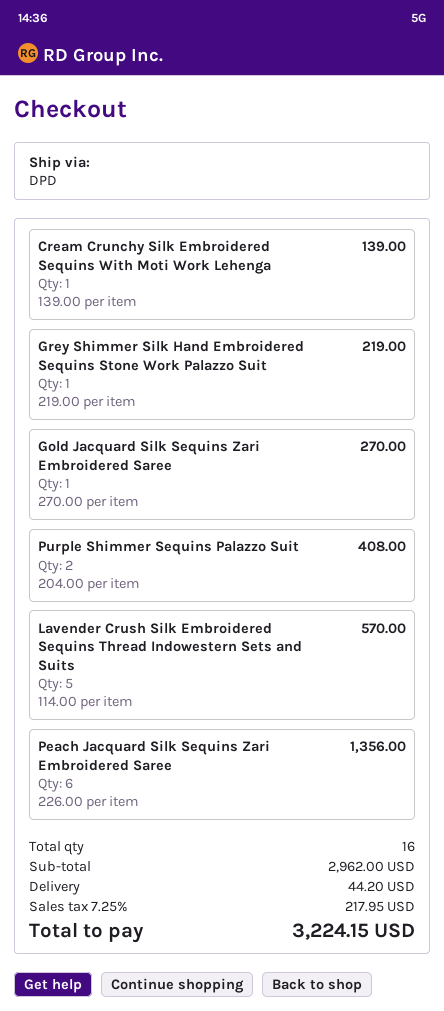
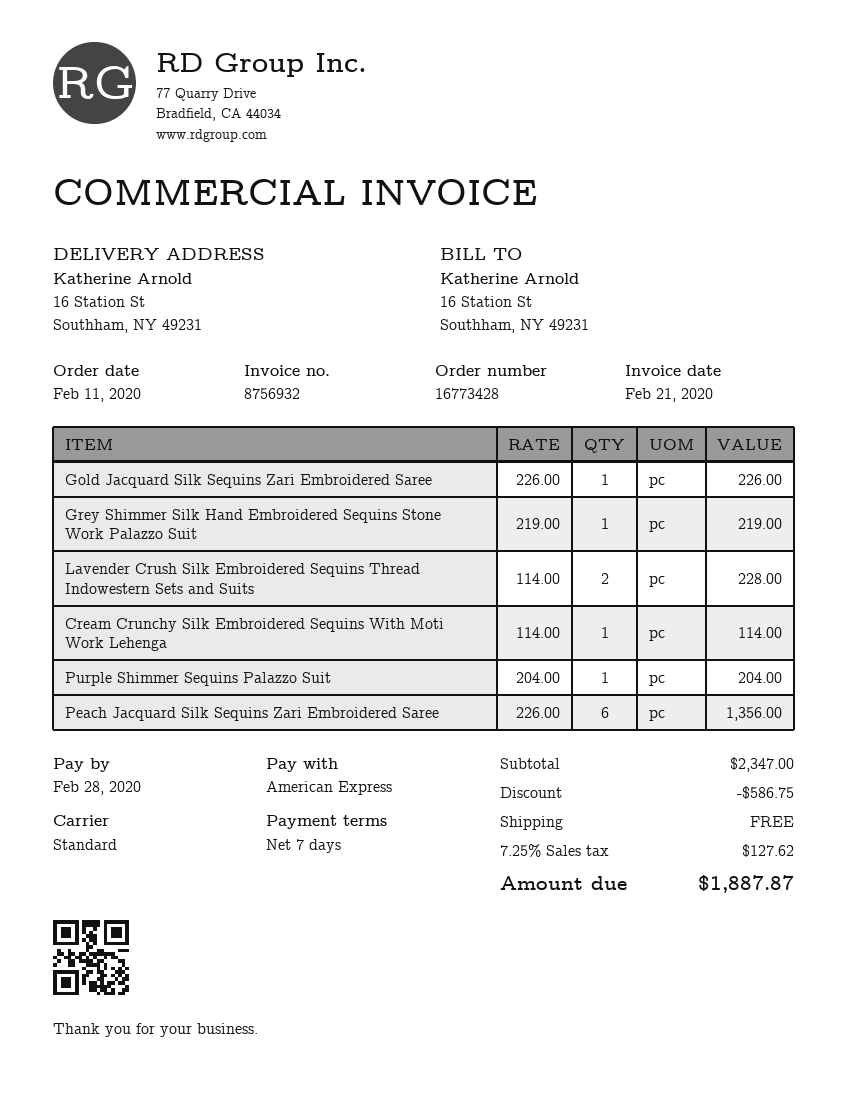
shipping method: DPD -> standard
Cream Crunchy Silk Embroidered Sequins With Moti Work Lehenga: 1 x 139.00 = 139.00 -> 1 x 114.00 = 114.00
Gold Jacquard Silk Sequins Zari Embroidered Saree: 1 x 270.00 = 270.00 -> 1 x 226.00 = 226.00
Purple Shimmer Sequins Palazzo Suit: 2 x 204.00 = 408.00 -> 1 x 204.00 = 204.00
Lavender Crush Silk Embroidered Sequins Thread Indowestern Sets and Suits: 5 x 114.00 = 570.00 -> 2 x 114.00 = 228.00
subtotal: 2962.00 -> 2347.00
discount: none -> 586.75
shipping: 44.20 -> 0.00
tax: 7.25% = 217.95 -> 7.25% = 127.62
total: 3224.15 -> 1887.87

